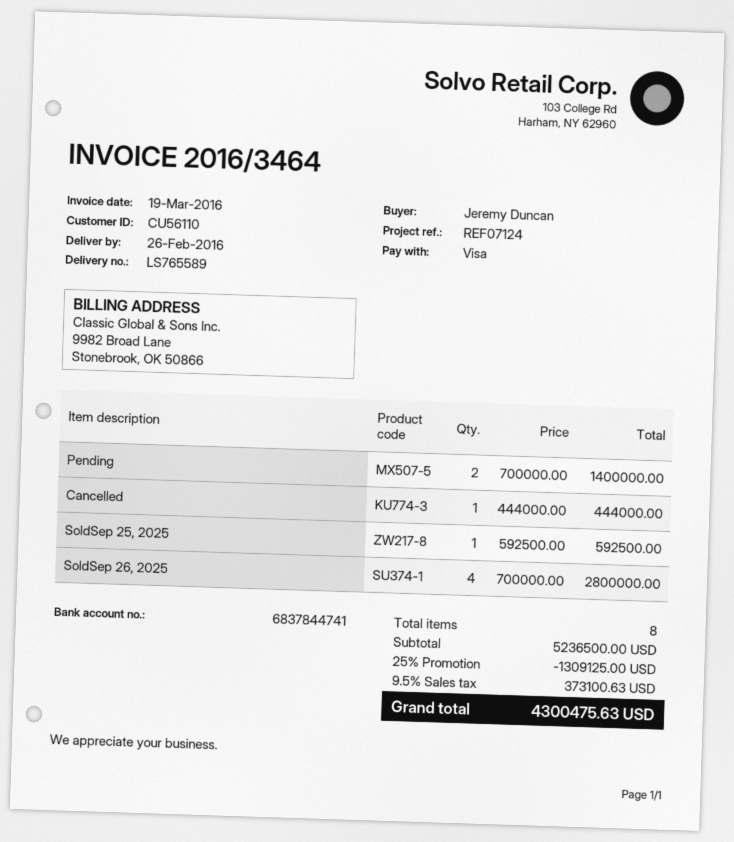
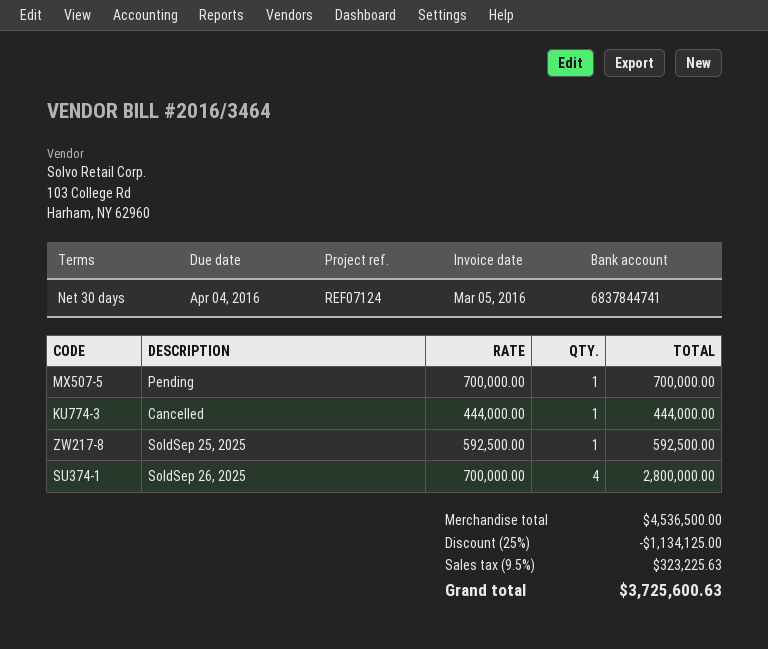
invoice date: 2016-03-19 -> 2016-03-05
Pending: 2 x 700000.00 = 1400000.00 -> 1 x 700000.00 = 700000.00
subtotal: 5236500.00 -> 4536500.00
discount: 25% = 1309125.00 -> 25% = 1134125.00
tax: 9.5% = 373100.63 -> 9.5% = 323225.63
total: 4300475.63 -> 3725600.63

